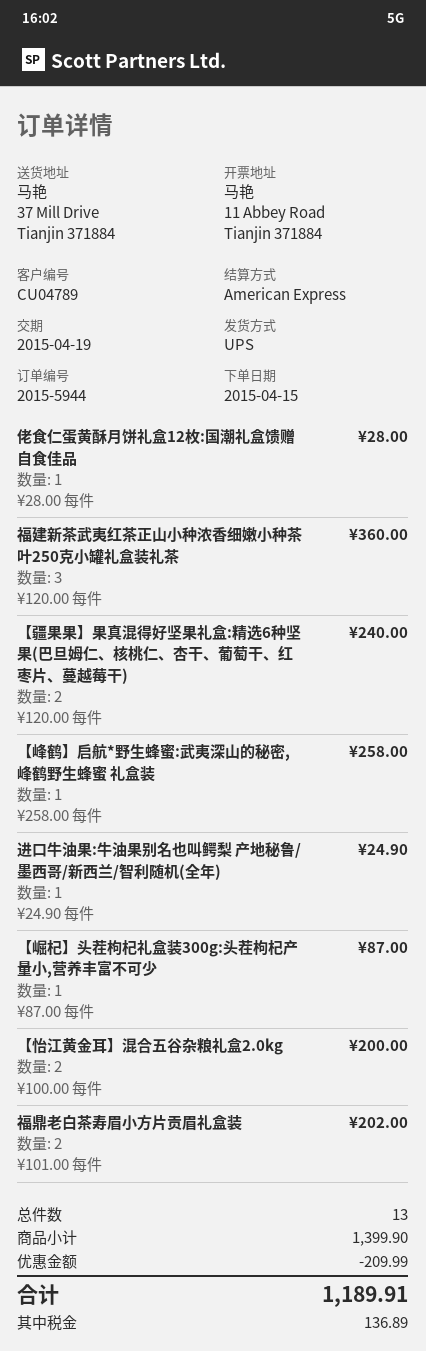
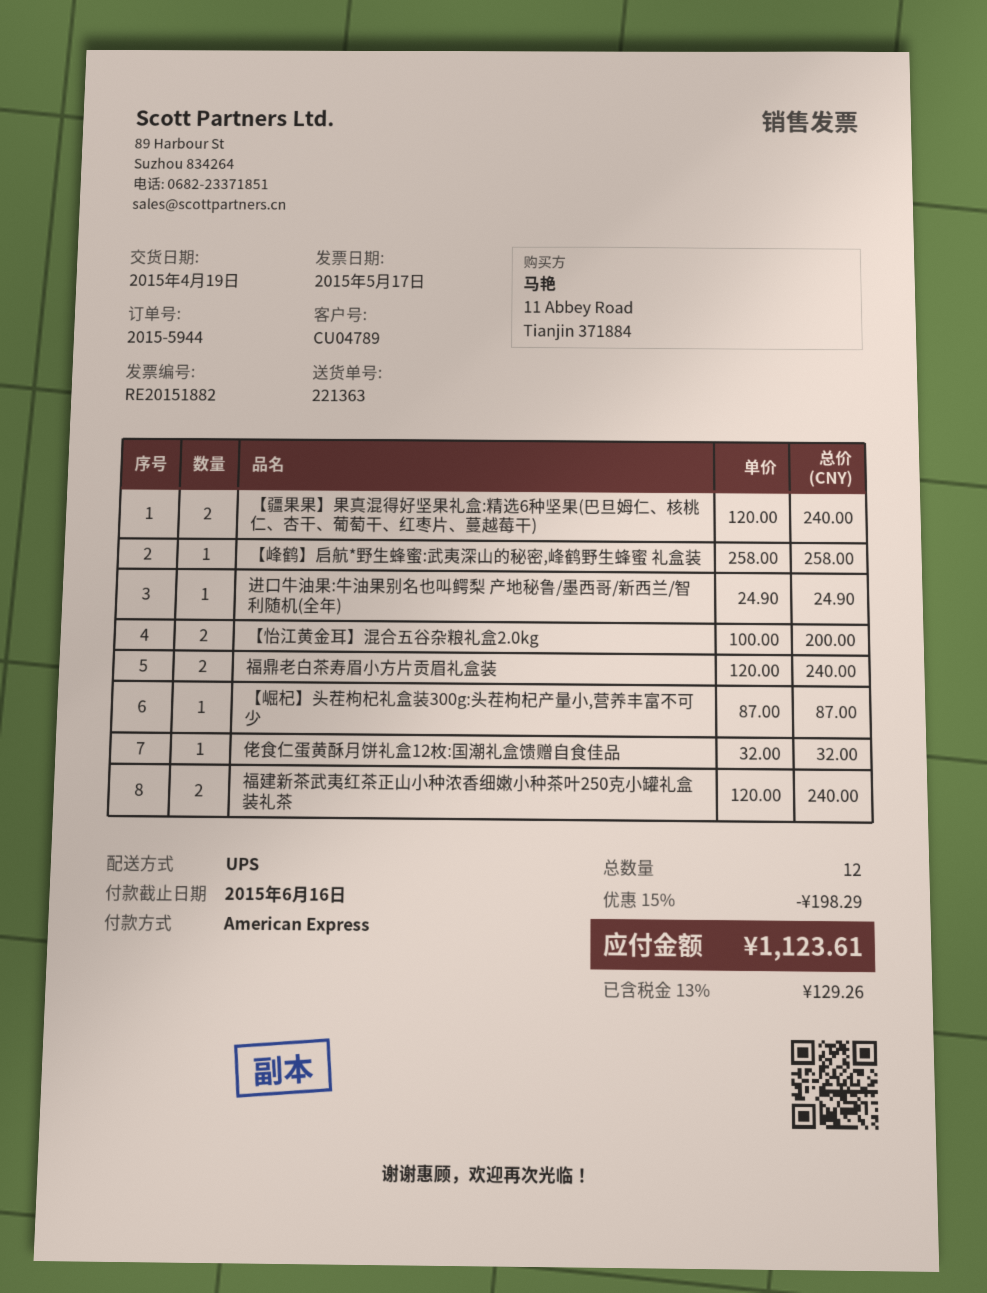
佬食仁蛋黄酥月饼礼盒12枚:国潮礼盒馈赠自食佳品: 1 x 28.00 = 28.00 -> 1 x 32.00 = 32.00
福建新茶武夷红茶正山小种浓香细嫩小种茶叶250克小罐礼盒装礼茶: 3 x 120.00 = 360.00 -> 2 x 120.00 = 240.00
福鼎老白茶寿眉小方片贡眉礼盒装: 2 x 101.00 = 202.00 -> 2 x 120.00 = 240.00
total quantity: 13 -> 12
discount: 209.99 -> 198.29
tax: 136.89 -> 129.26
total: 1189.91 -> 1123.61

